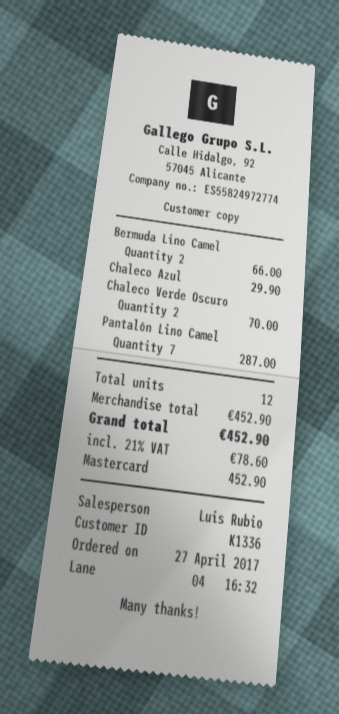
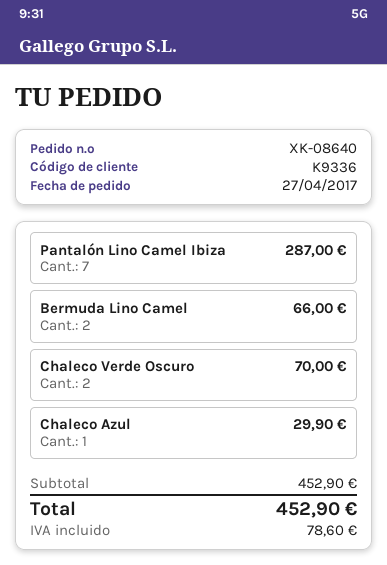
customer number: K1336 -> K9336

